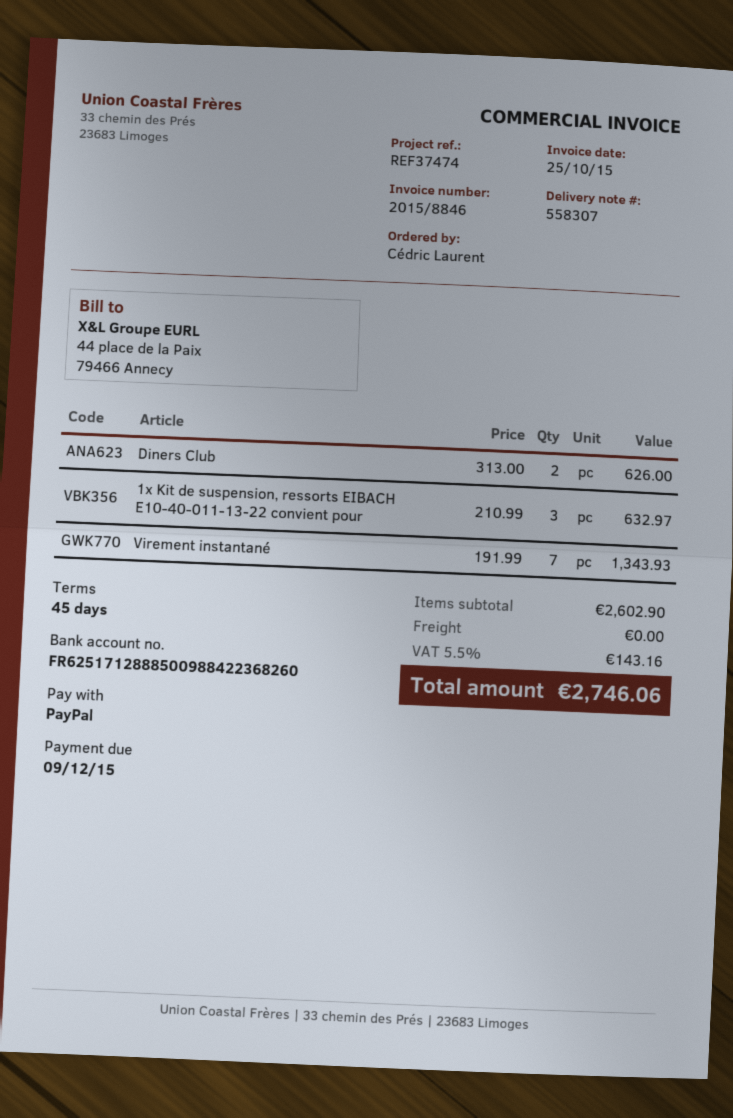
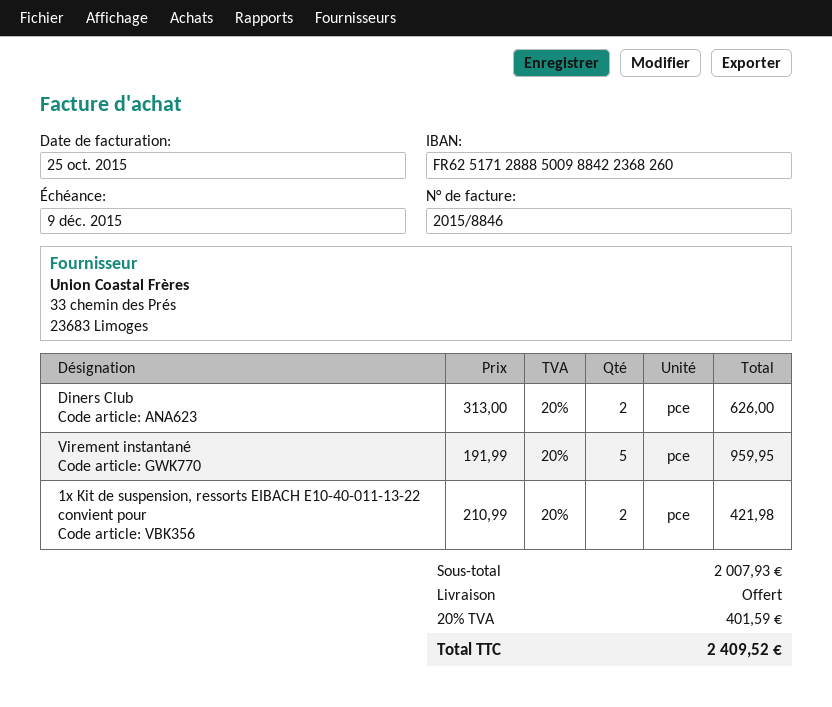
1x Kit de suspension, ressorts EIBACH E10-40-011-13-22 convient pour: 3 x 210.99 = 632.97 -> 2 x 210.99 = 421.98
Virement instantané: 7 x 191.99 = 1343.93 -> 5 x 191.99 = 959.95
subtotal: 2602.90 -> 2007.93
tax: 5.5% = 143.16 -> 20% = 401.59
total: 2746.06 -> 2409.52

